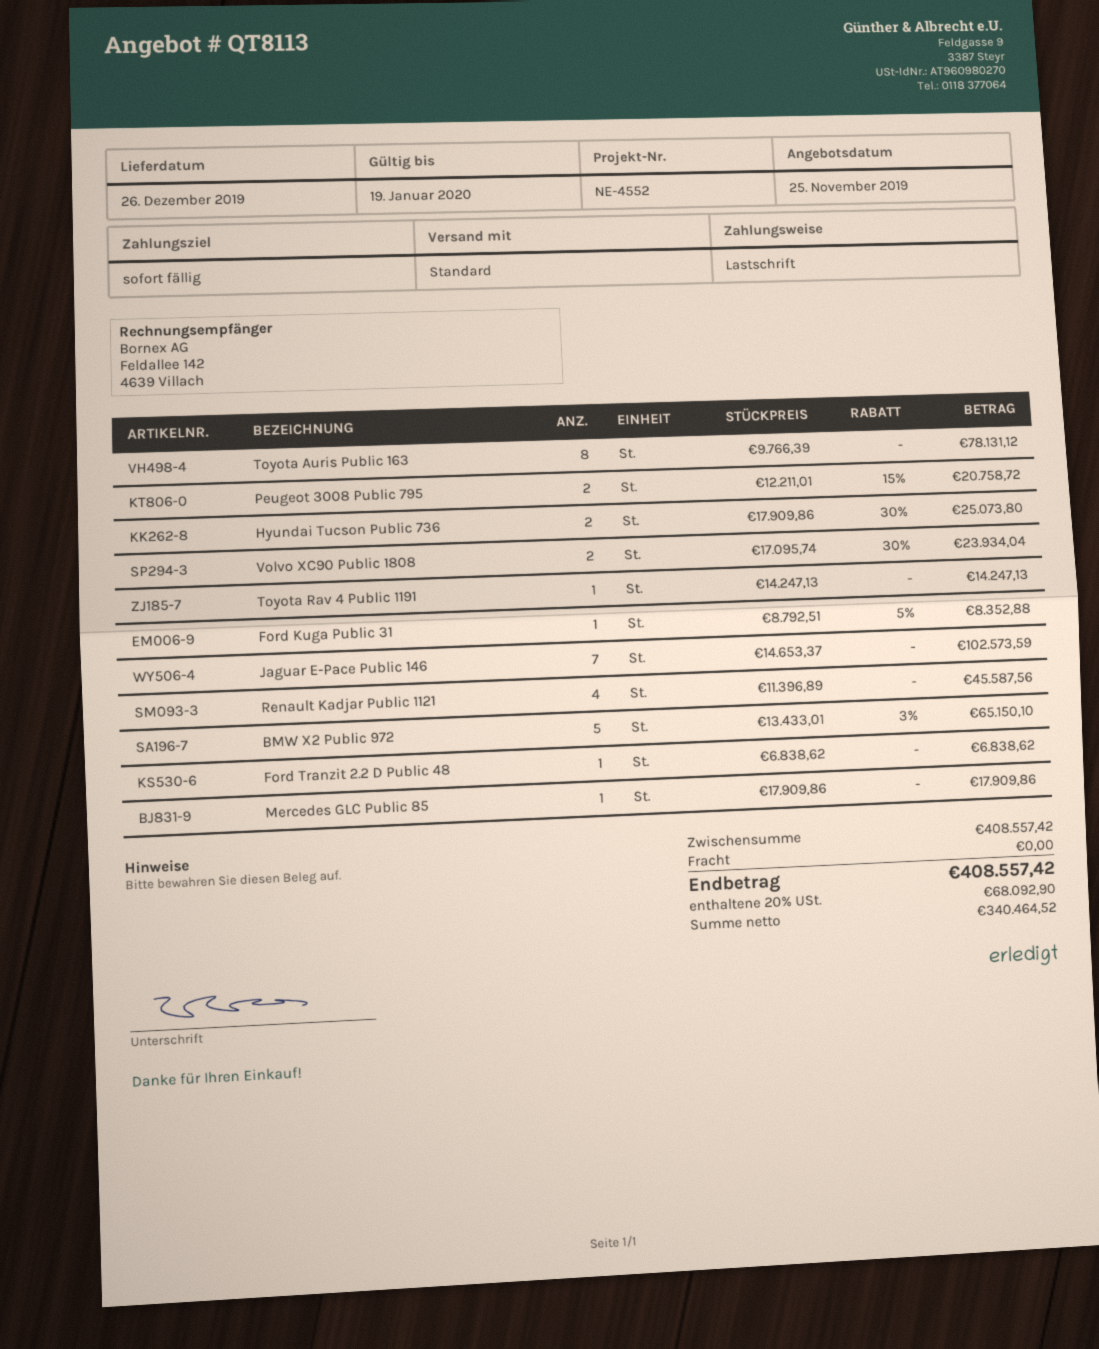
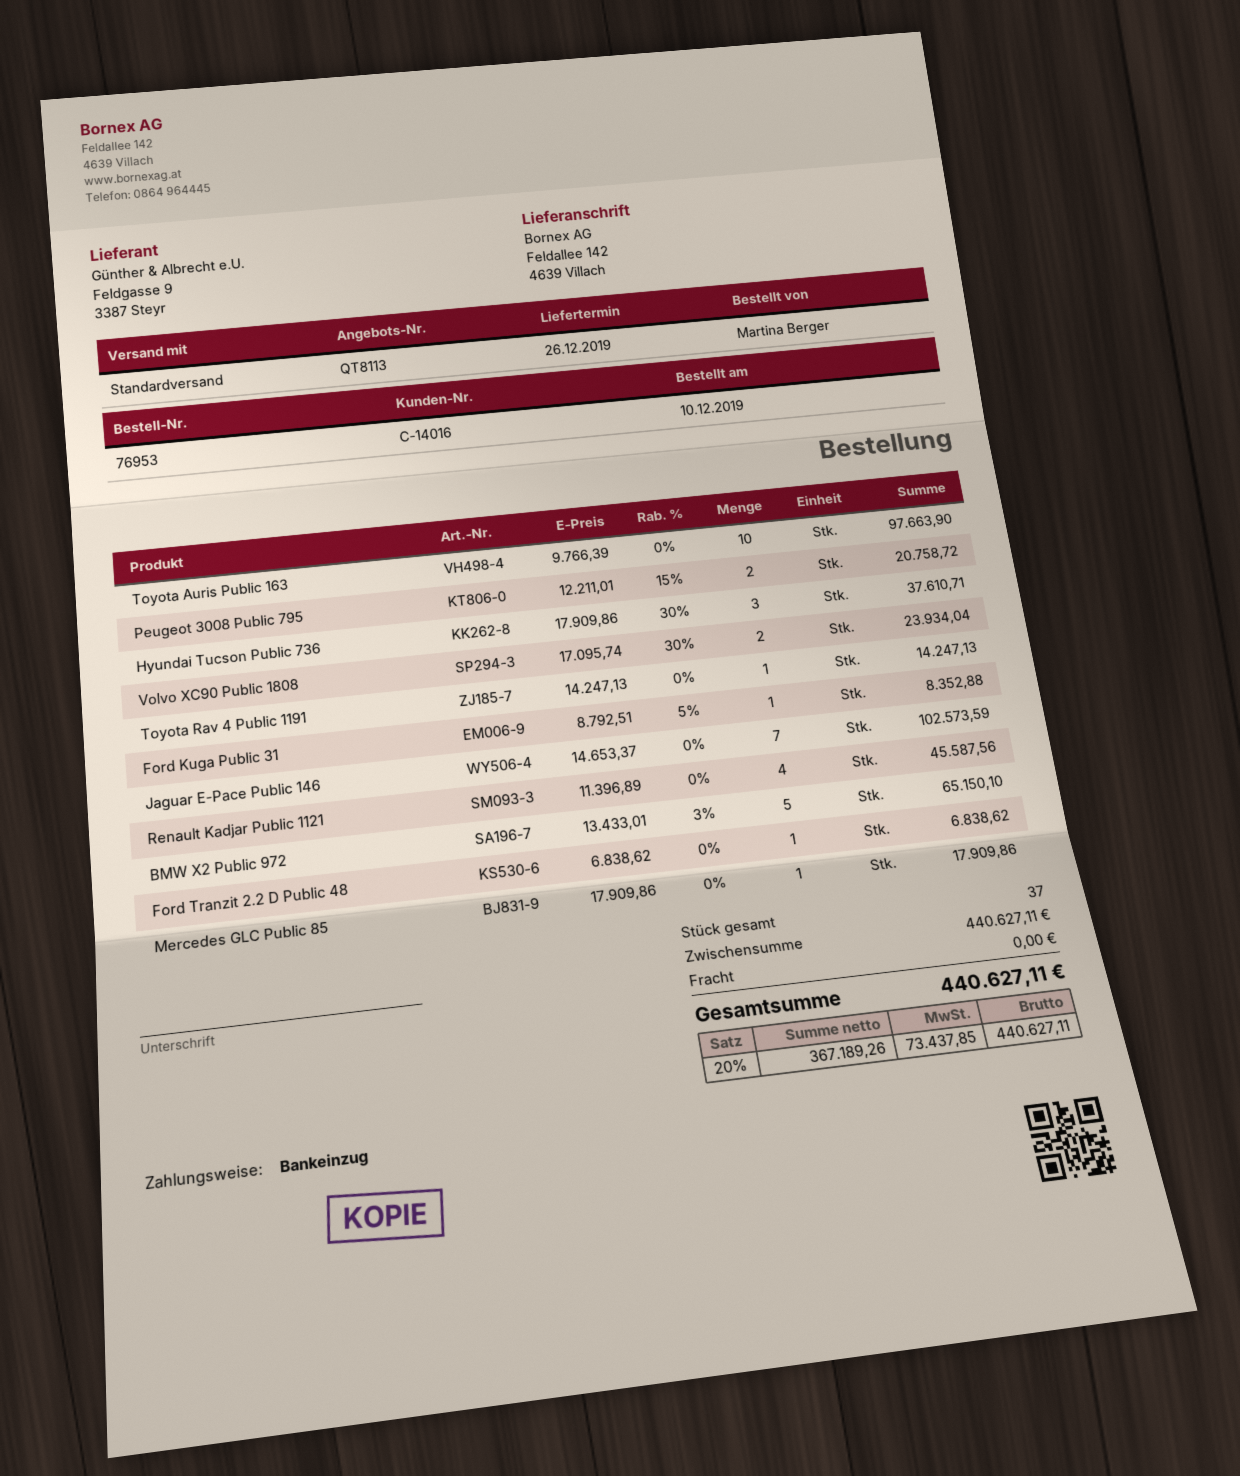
Toyota Auris Public 163: 8 x 9766.39 = 78131.12 -> 10 x 9766.39 = 97663.90
Hyundai Tucson Public 736: 2 x 17909.86 - 30% = 25073.80 -> 3 x 17909.86 - 30% = 37610.71
subtotal: 408557.42 -> 440627.11
net: 340464.52 -> 367189.26
tax: 20% = 68092.90 -> 20% = 73437.85
total: 408557.42 -> 440627.11

